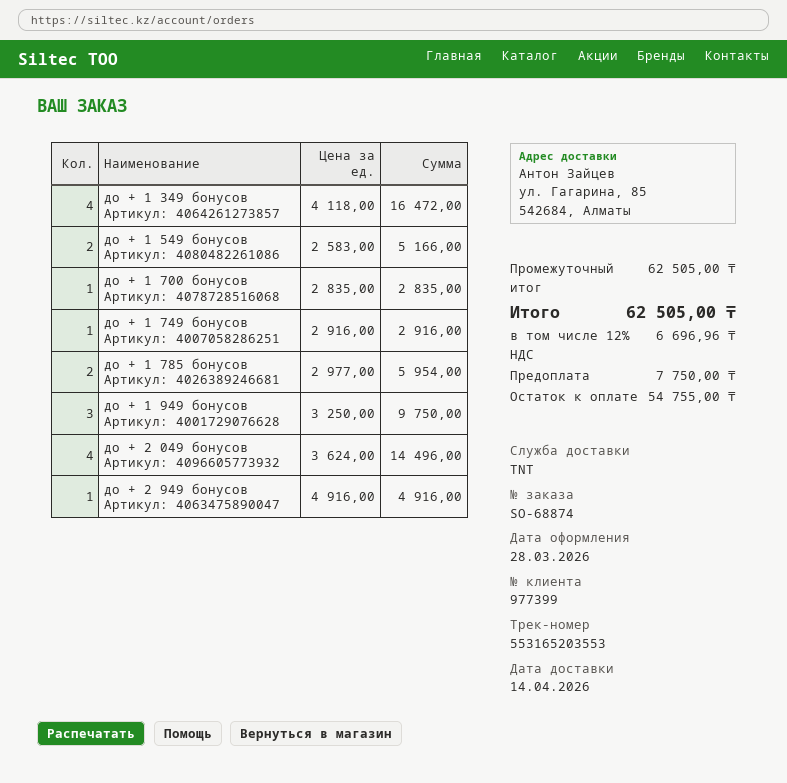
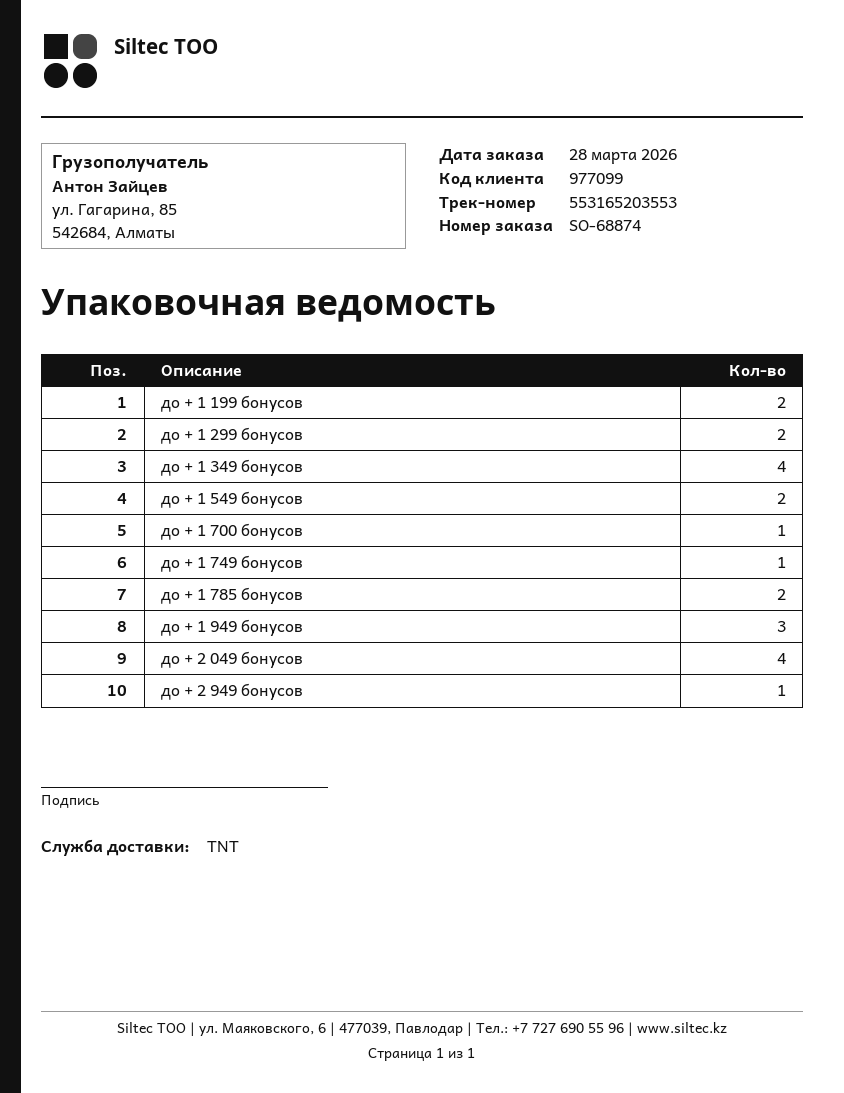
customer number: 977399 -> 977099
до + 1 199 бонусов: none -> 2
до + 1 299 бонусов: none -> 2

